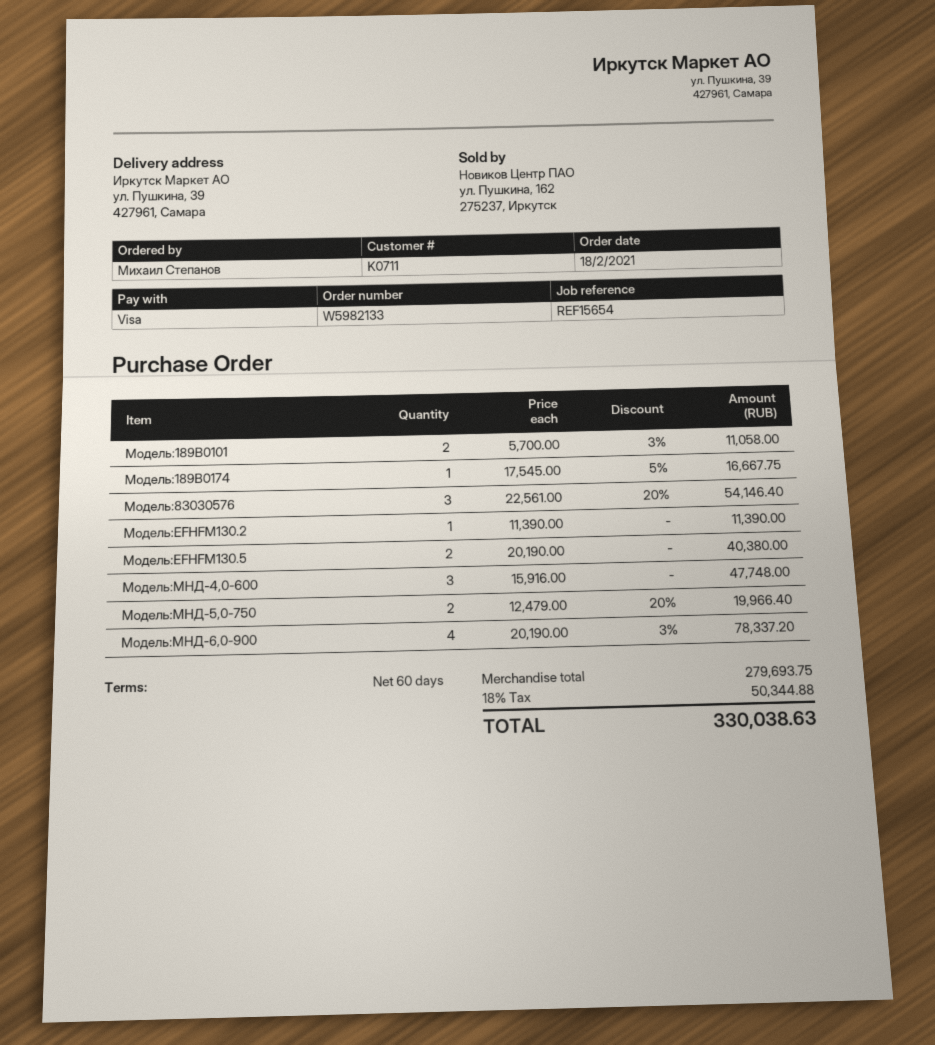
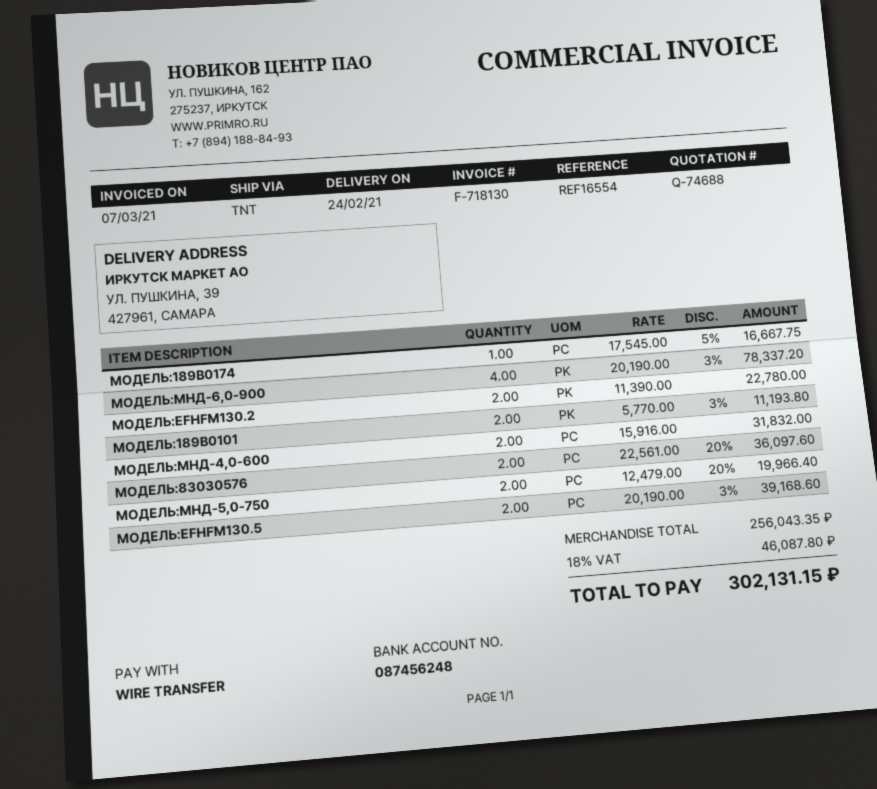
reference: REF15654 -> REF16554
payment method: Visa -> bank transfer
Модель:189B0101: 2 x 5700.00 - 3% = 11058.00 -> 2 x 5770.00 - 3% = 11193.80
Модель:83030576: 3 x 22561.00 - 20% = 54146.40 -> 2 x 22561.00 - 20% = 36097.60
Модель:EFHFM130.2: 1 x 11390.00 = 11390.00 -> 2 x 11390.00 = 22780.00
Модель:EFHFM130.5: 2 x 20190.00 = 40380.00 -> 2 x 20190.00 - 3% = 39168.60
Модель:МНД-4,0-600: 3 x 15916.00 = 47748.00 -> 2 x 15916.00 = 31832.00
subtotal: 279693.75 -> 256043.35
tax: 18% = 50344.88 -> 18% = 46087.80
total: 330038.63 -> 302131.15

